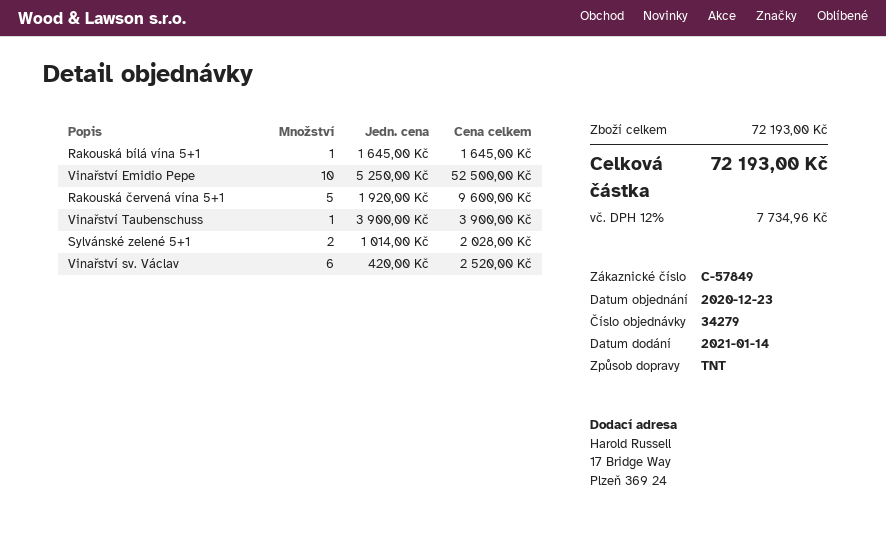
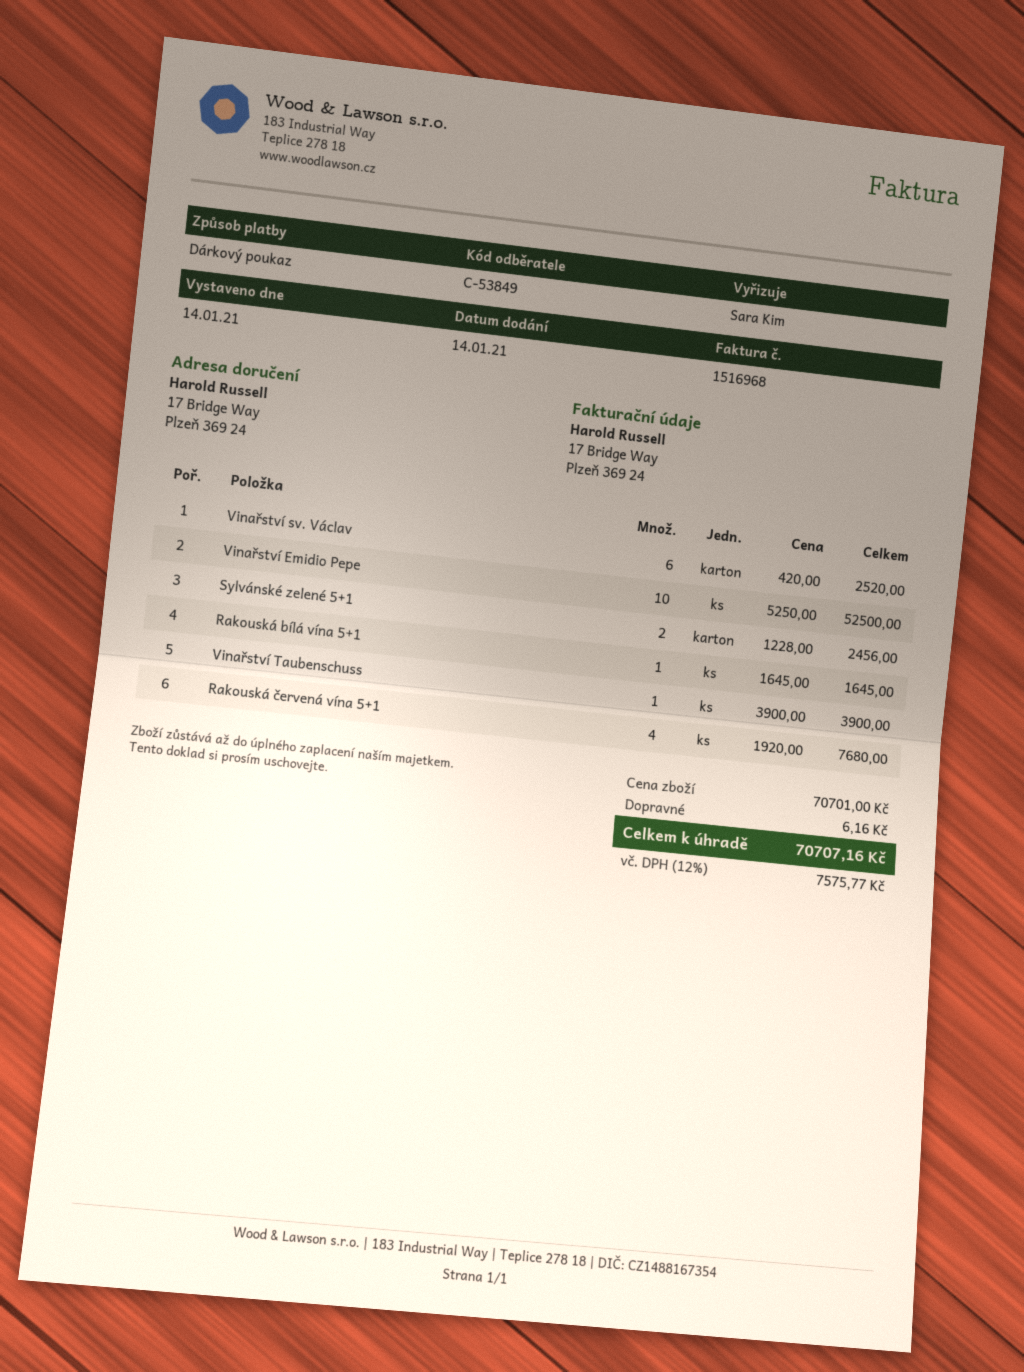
customer number: C-57849 -> C-53849
Rakouská červená vína 5+1: 5 x 1920.00 = 9600.00 -> 4 x 1920.00 = 7680.00
Sylvánské zelené 5+1: 2 x 1014.00 = 2028.00 -> 2 x 1228.00 = 2456.00
subtotal: 72193.00 -> 70701.00
shipping: none -> 6.16
tax: 12% = 7734.96 -> 12% = 7575.77
total: 72193.00 -> 70707.16

